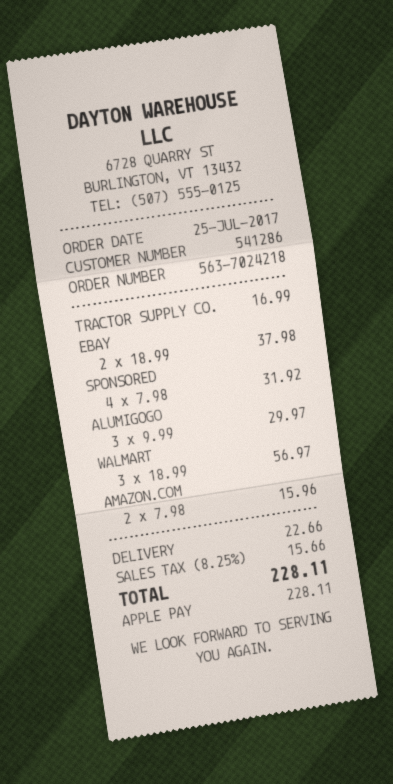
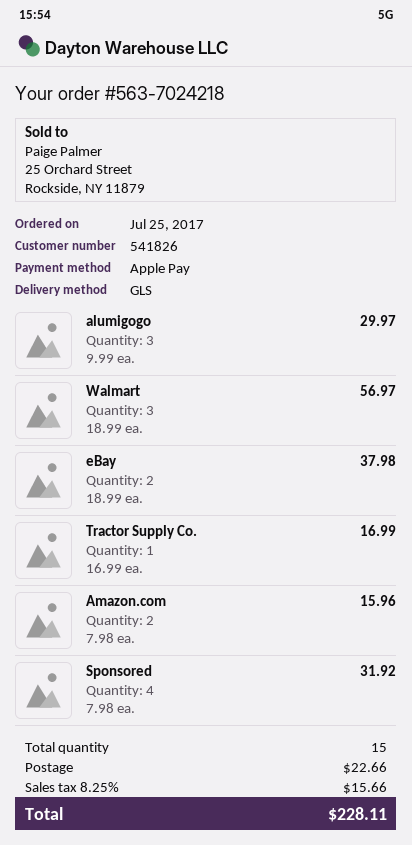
customer number: 541286 -> 541826

